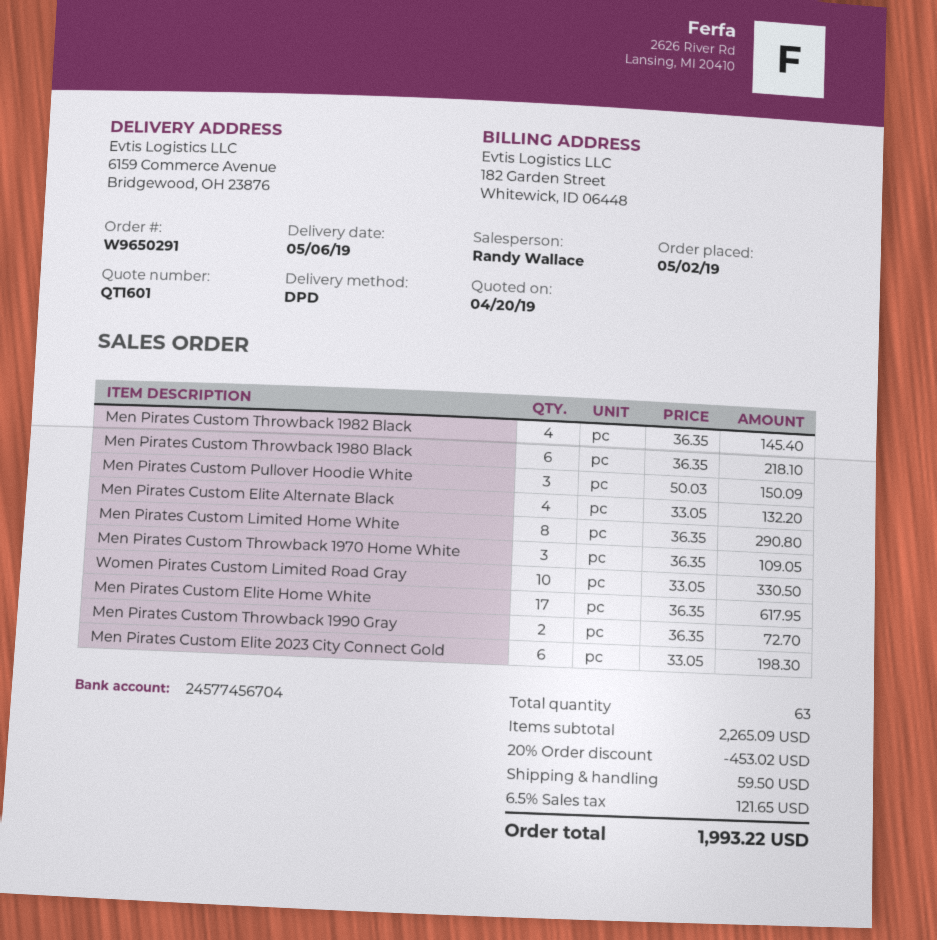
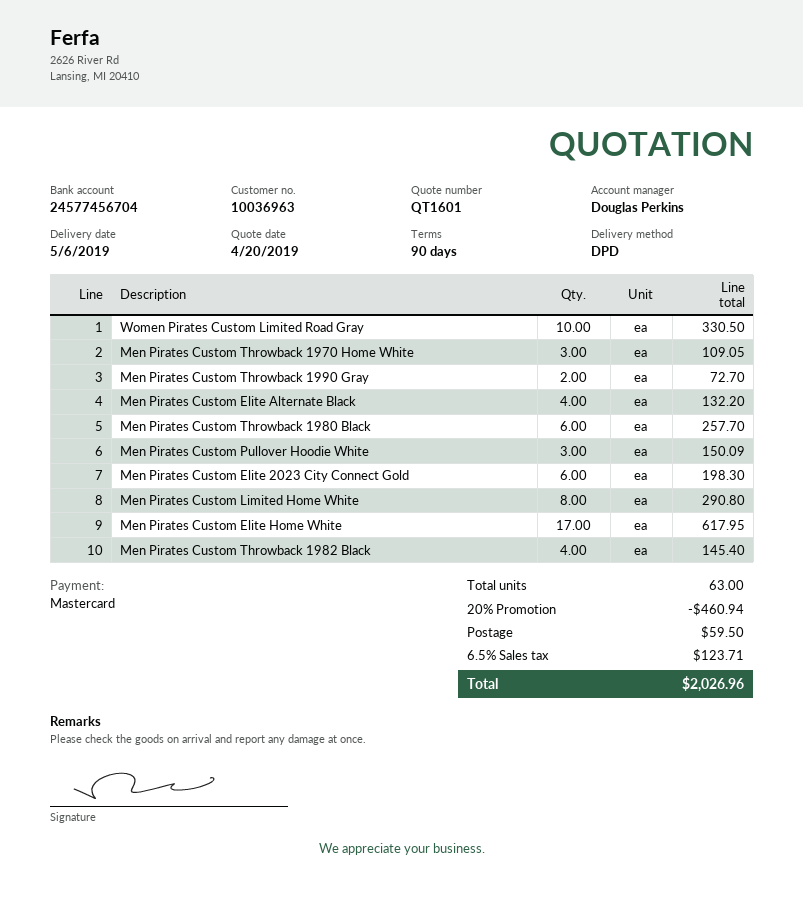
sales rep: Randy Wallace -> Douglas Perkins
Men Pirates Custom Throwback 1980 Black: 6 for 218.10 -> 6 for 257.70
discount: 20% = 453.02 -> 20% = 460.94
tax: 6.5% = 121.65 -> 6.5% = 123.71
total: 1993.22 -> 2026.96

